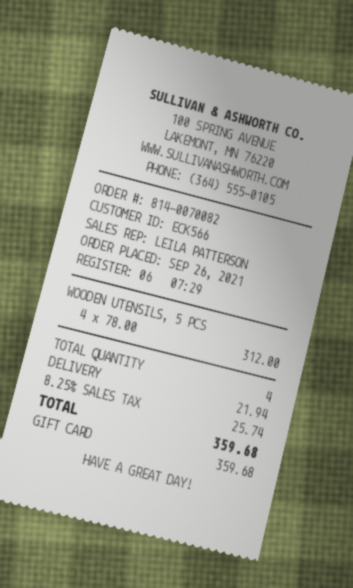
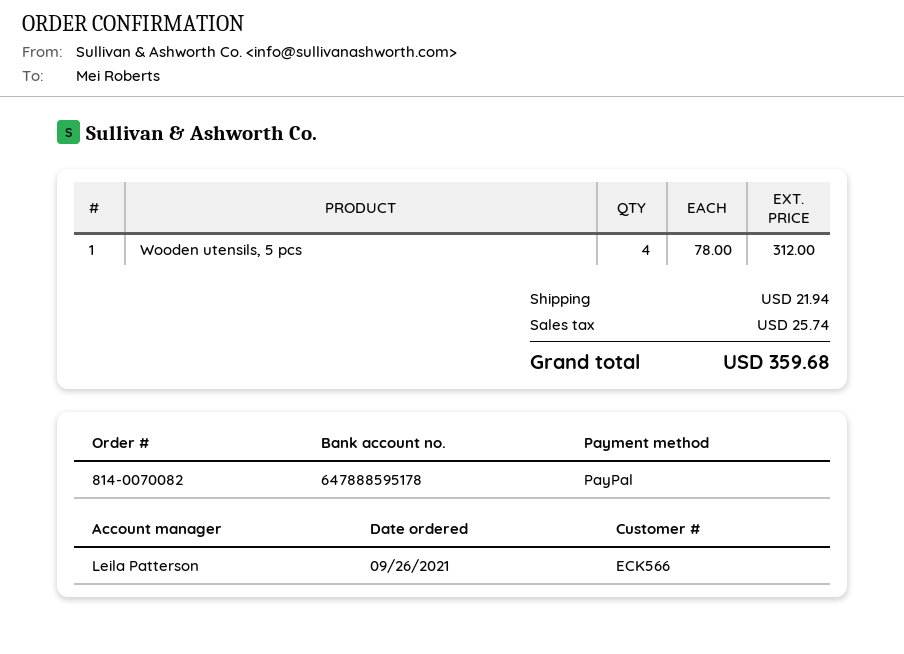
payment method: gift card -> PayPal

